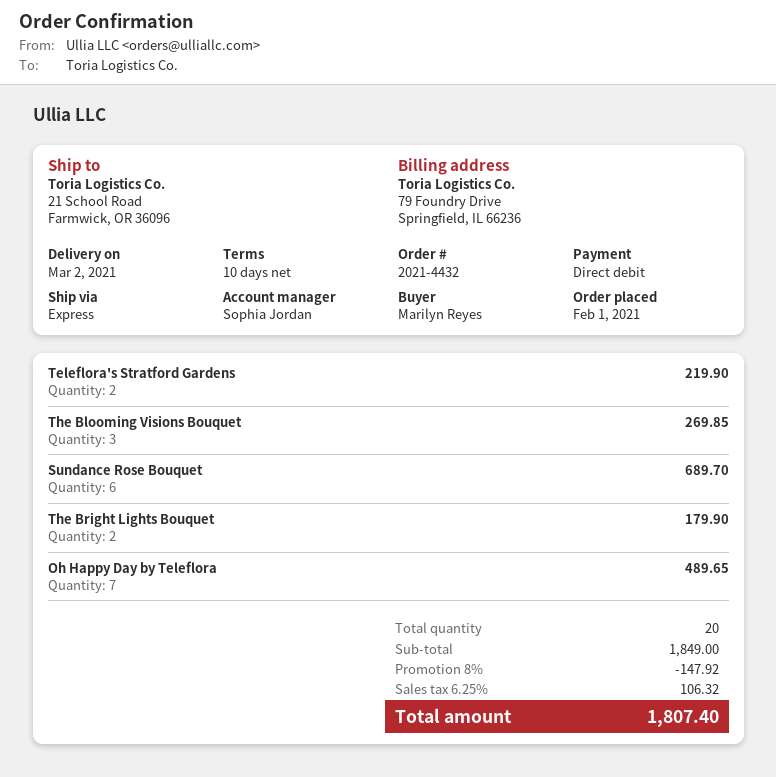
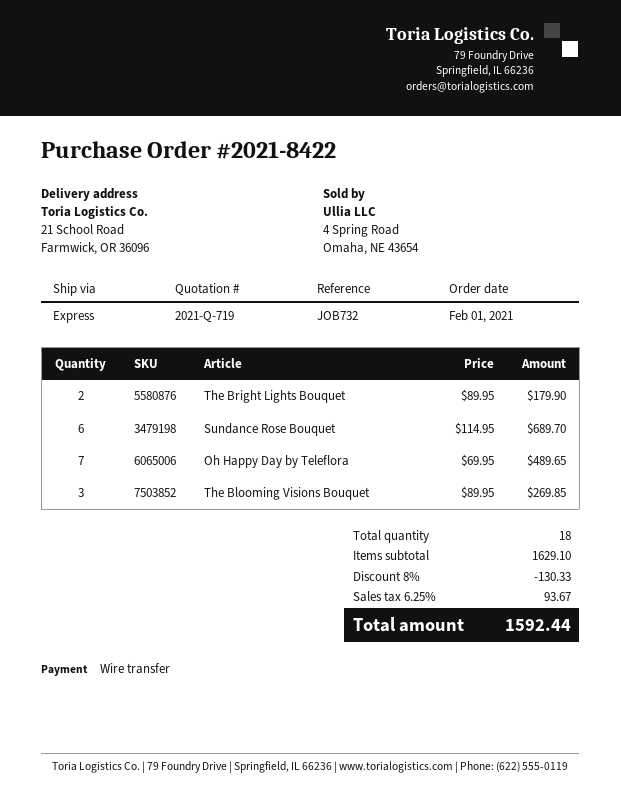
order number: 2021-4432 -> 2021-8422
payment method: direct debit -> bank transfer
Teleflora's Stratford Gardens: 2 for 219.90 -> none
total quantity: 20 -> 18
subtotal: 1849.00 -> 1629.10
discount: 8% = 147.92 -> 8% = 130.33
tax: 6.25% = 106.32 -> 6.25% = 93.67
total: 1807.40 -> 1592.44

